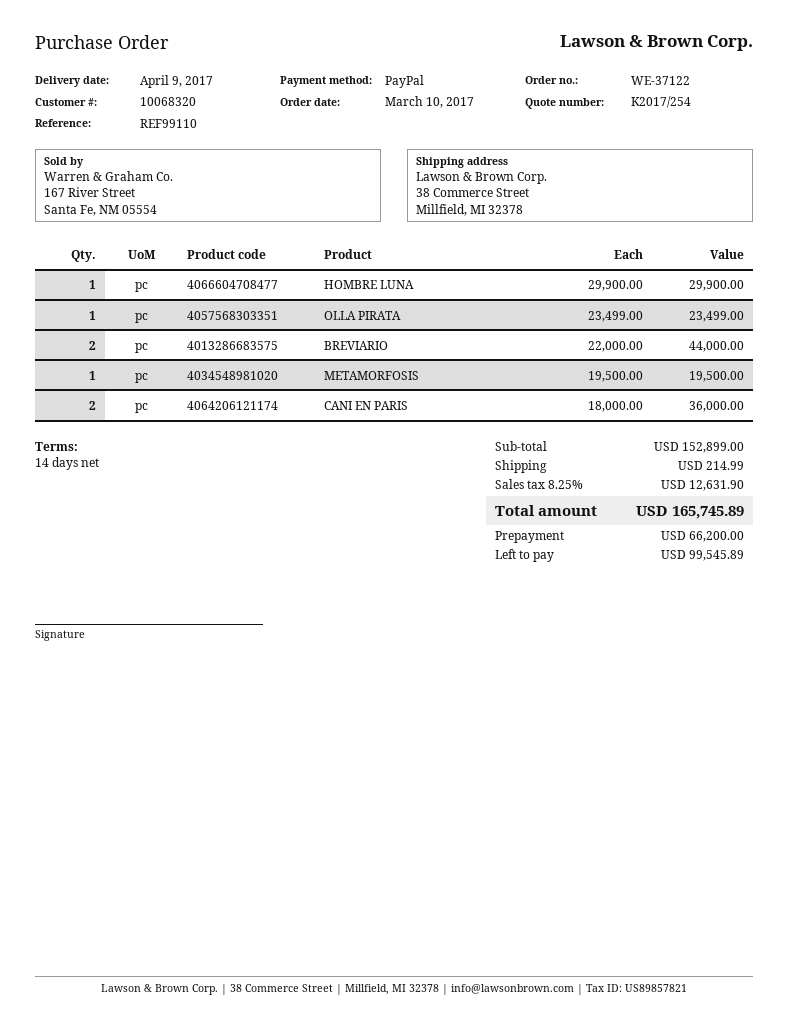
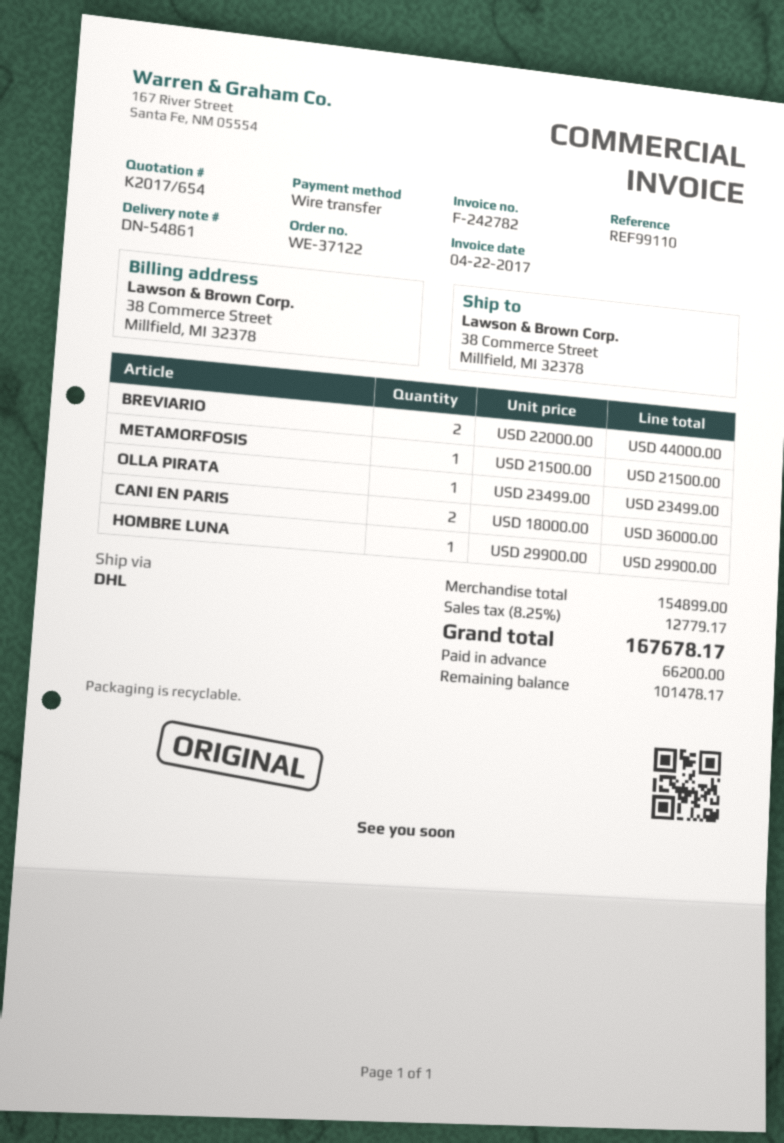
quote number: K2017/254 -> K2017/654
payment method: PayPal -> bank transfer
METAMORFOSIS: 1 x 19500.00 = 19500.00 -> 1 x 21500.00 = 21500.00
subtotal: 152899.00 -> 154899.00
shipping: 214.99 -> none
tax: 8.25% = 12631.90 -> 8.25% = 12779.17
total: 165745.89 -> 167678.17
balance: 99545.89 -> 101478.17

